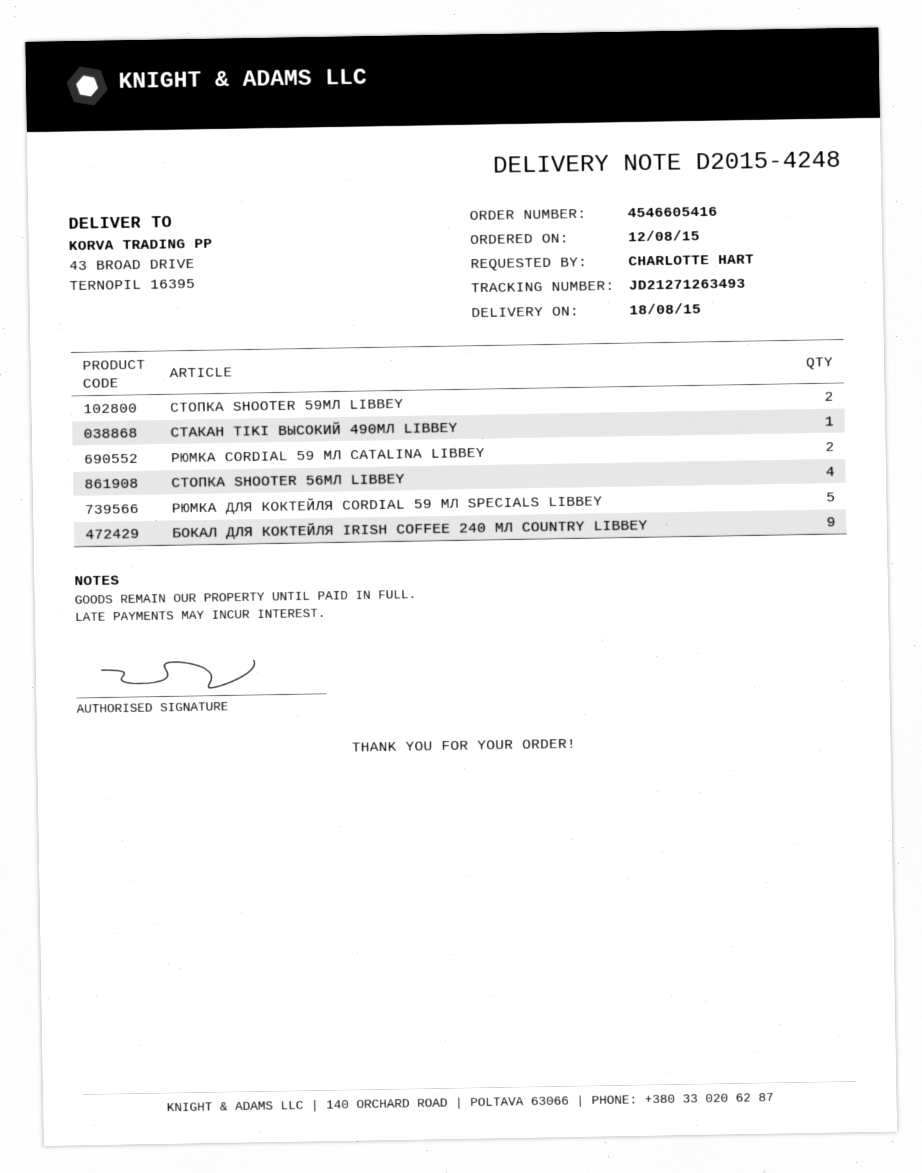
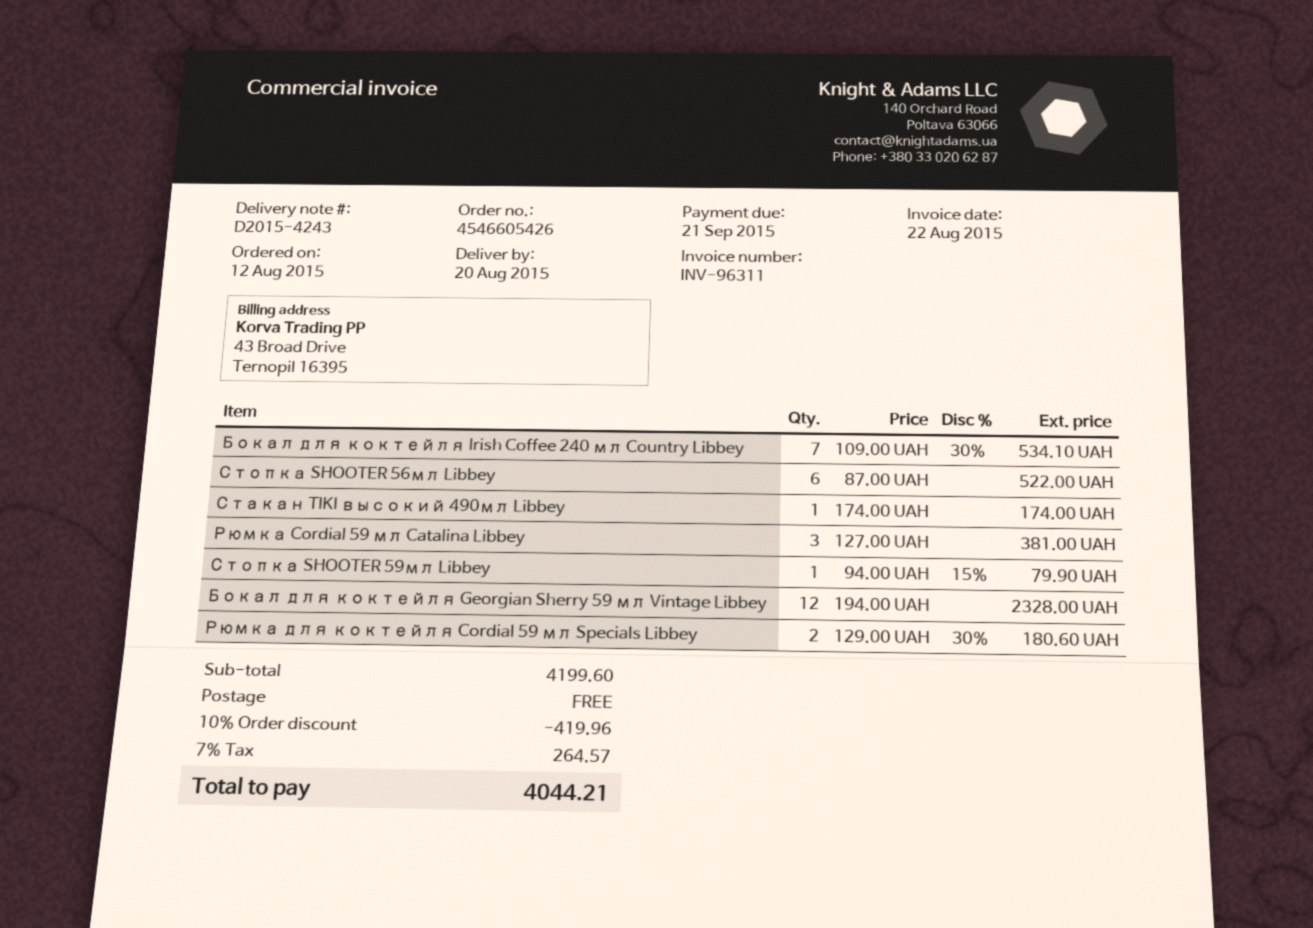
order number: 4546605416 -> 4546605426
delivery note number: D2015-4248 -> D2015-4243
delivery date: 2015-08-18 -> 2015-08-20
СТОПКА SHOOTER 59МЛ LIBBEY: 2 -> 1
РЮМКА CORDIAL 59 МЛ CATALINA LIBBEY: 2 -> 3
СТОПКА SHOOTER 56МЛ LIBBEY: 4 -> 6
РЮМКА ДЛЯ КОКТЕЙЛЯ CORDIAL 59 МЛ SPECIALS LIBBEY: 5 -> 2
БОКАЛ ДЛЯ КОКТЕЙЛЯ IRISH COFFEE 240 МЛ COUNTRY LIBBEY: 9 -> 7
Бокал для коктейля Georgian Sherry 59 мл Vintage Libbey: none -> 12

